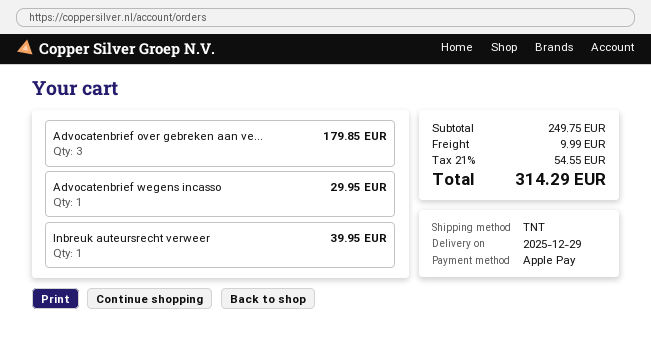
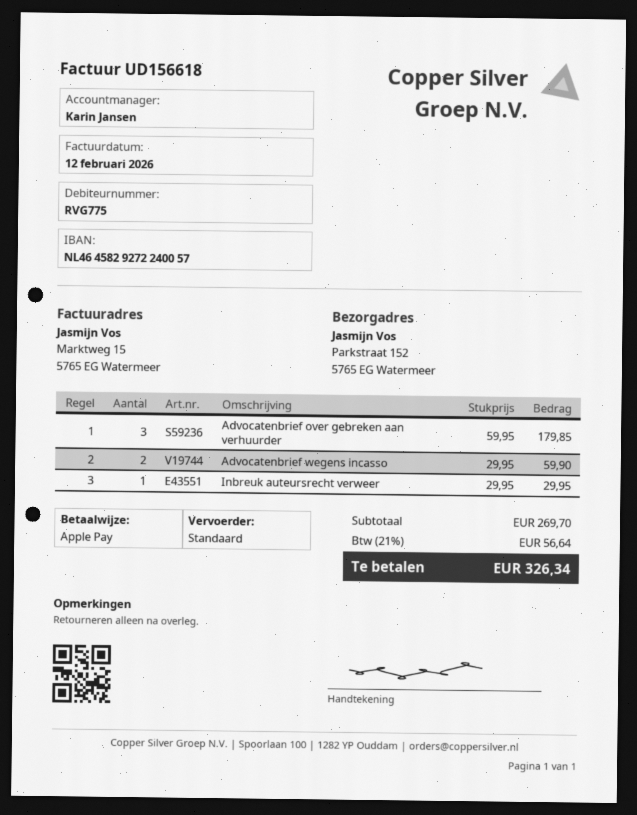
shipping method: TNT -> standard
Advocatenbrief wegens incasso: 1 for 29.95 -> 2 for 59.90
Inbreuk auteursrecht verweer: 1 for 39.95 -> 1 for 29.95
subtotal: 249.75 -> 269.70
shipping: 9.99 -> none
tax: 21% = 54.55 -> 21% = 56.64
total: 314.29 -> 326.34

